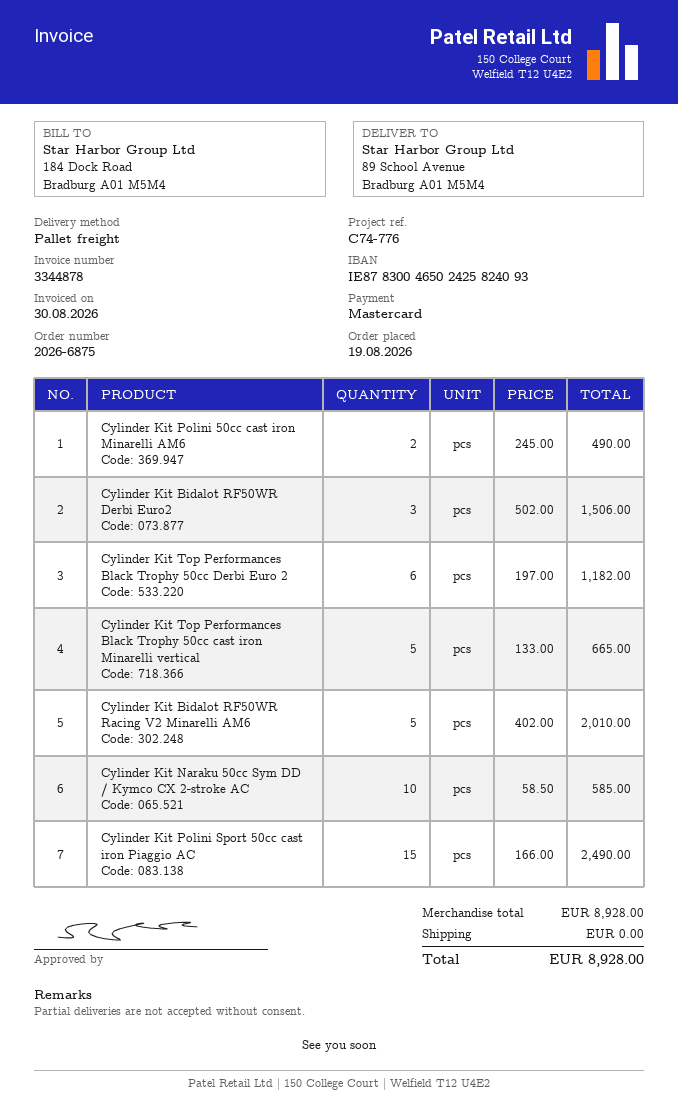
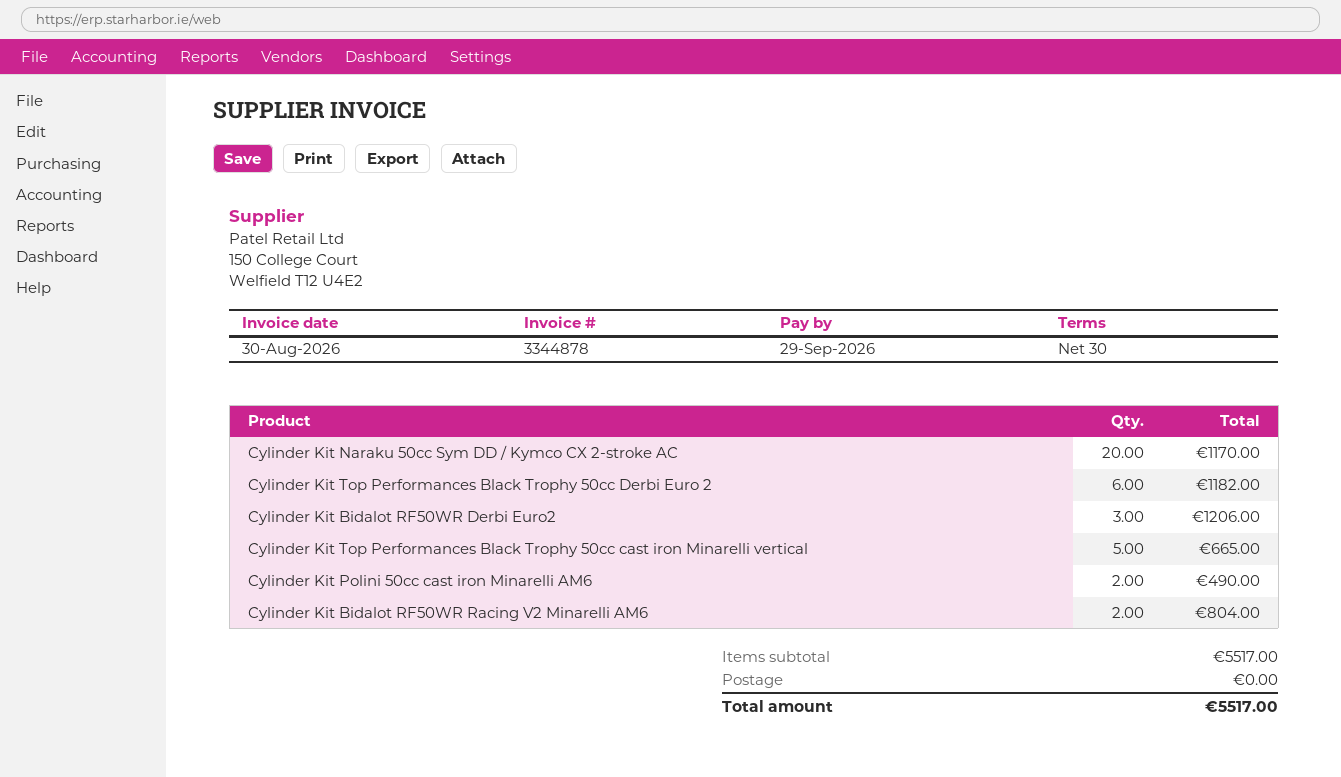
Cylinder Kit Bidalot RF50WR Derbi Euro2: 3 for 1506.00 -> 3 for 1206.00
Cylinder Kit Bidalot RF50WR Racing V2 Minarelli AM6: 5 for 2010.00 -> 2 for 804.00
Cylinder Kit Naraku 50cc Sym DD / Kymco CX 2-stroke AC: 10 for 585.00 -> 20 for 1170.00
Cylinder Kit Polini Sport 50cc cast iron Piaggio AC: 15 for 2490.00 -> none
subtotal: 8928.00 -> 5517.00
total: 8928.00 -> 5517.00

